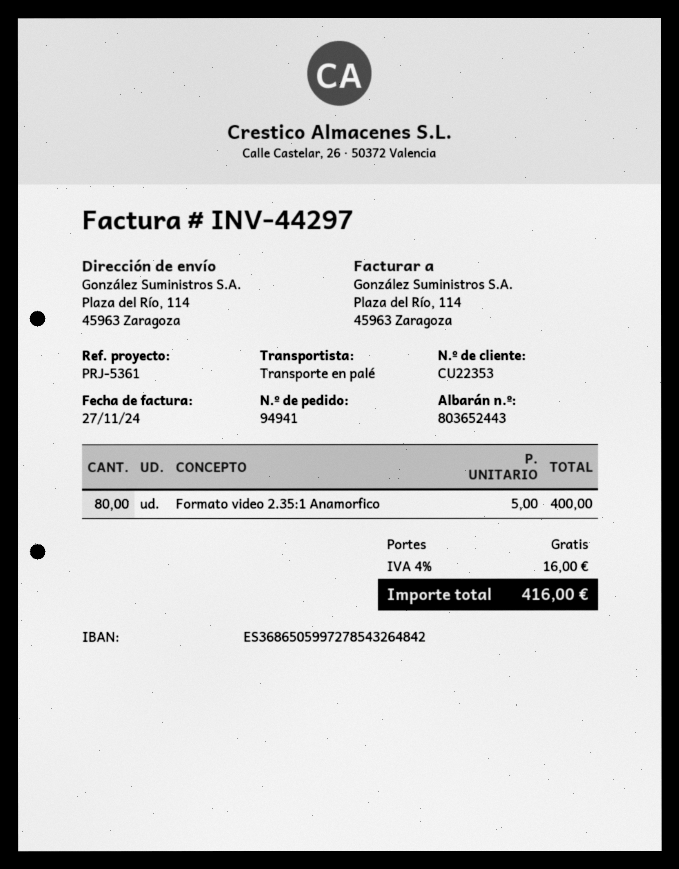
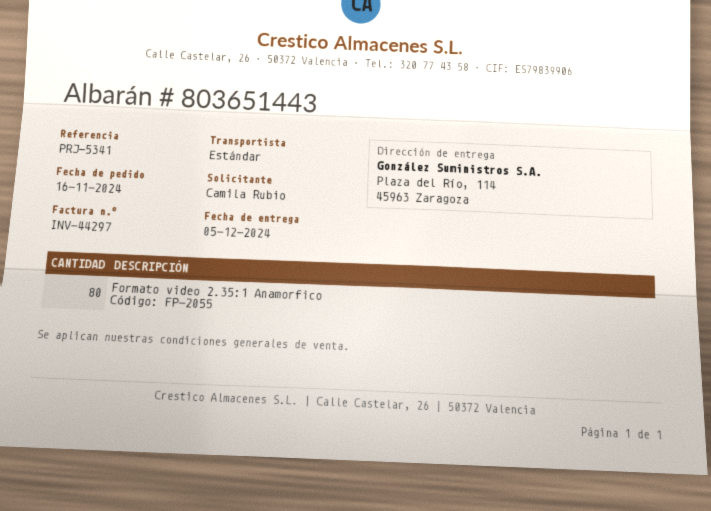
delivery note number: 803652443 -> 803651443
reference: PRJ-5361 -> PRJ-5341
shipping method: pallet freight -> standard

